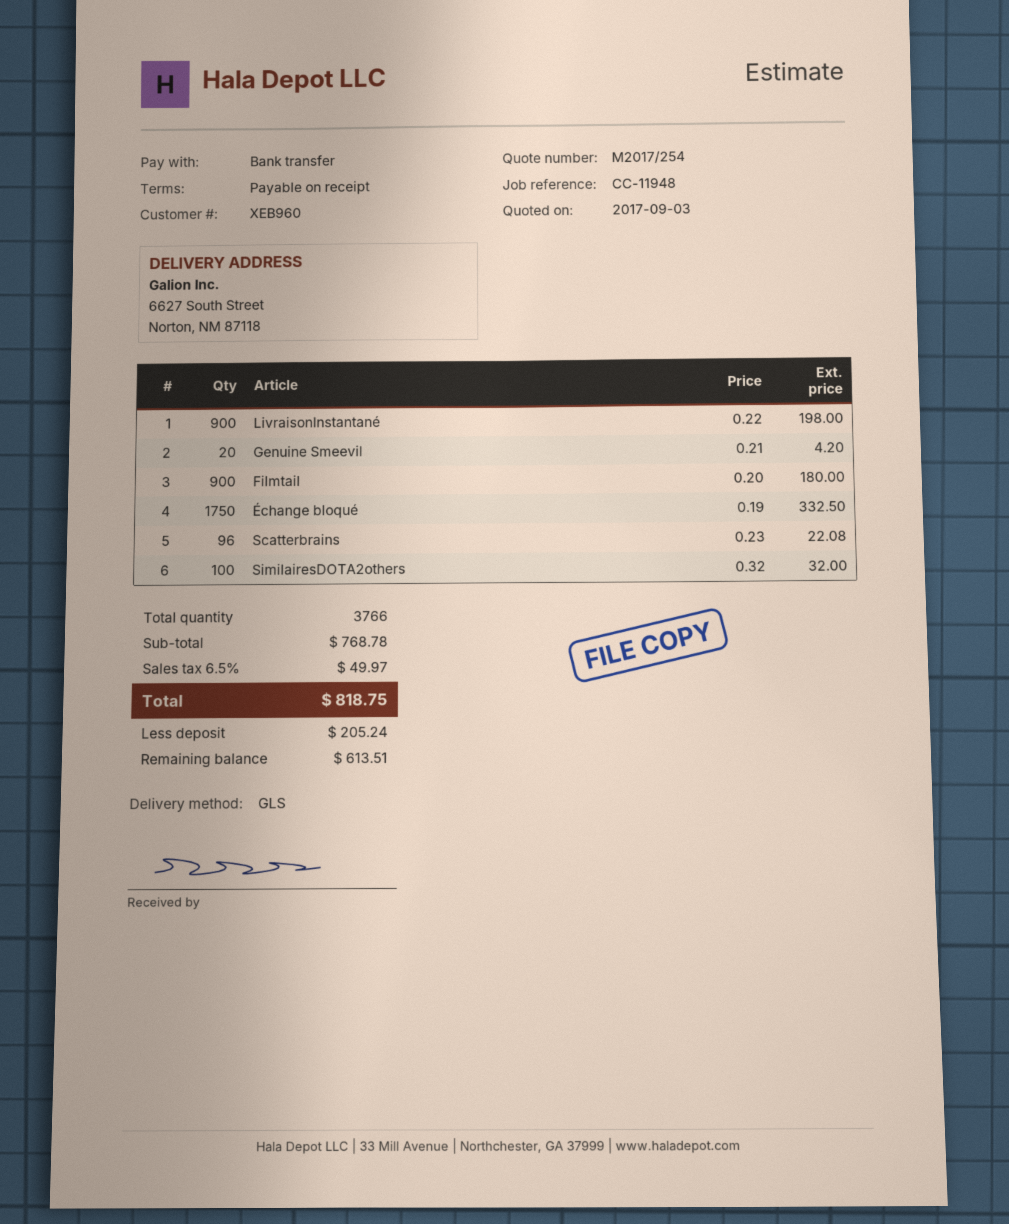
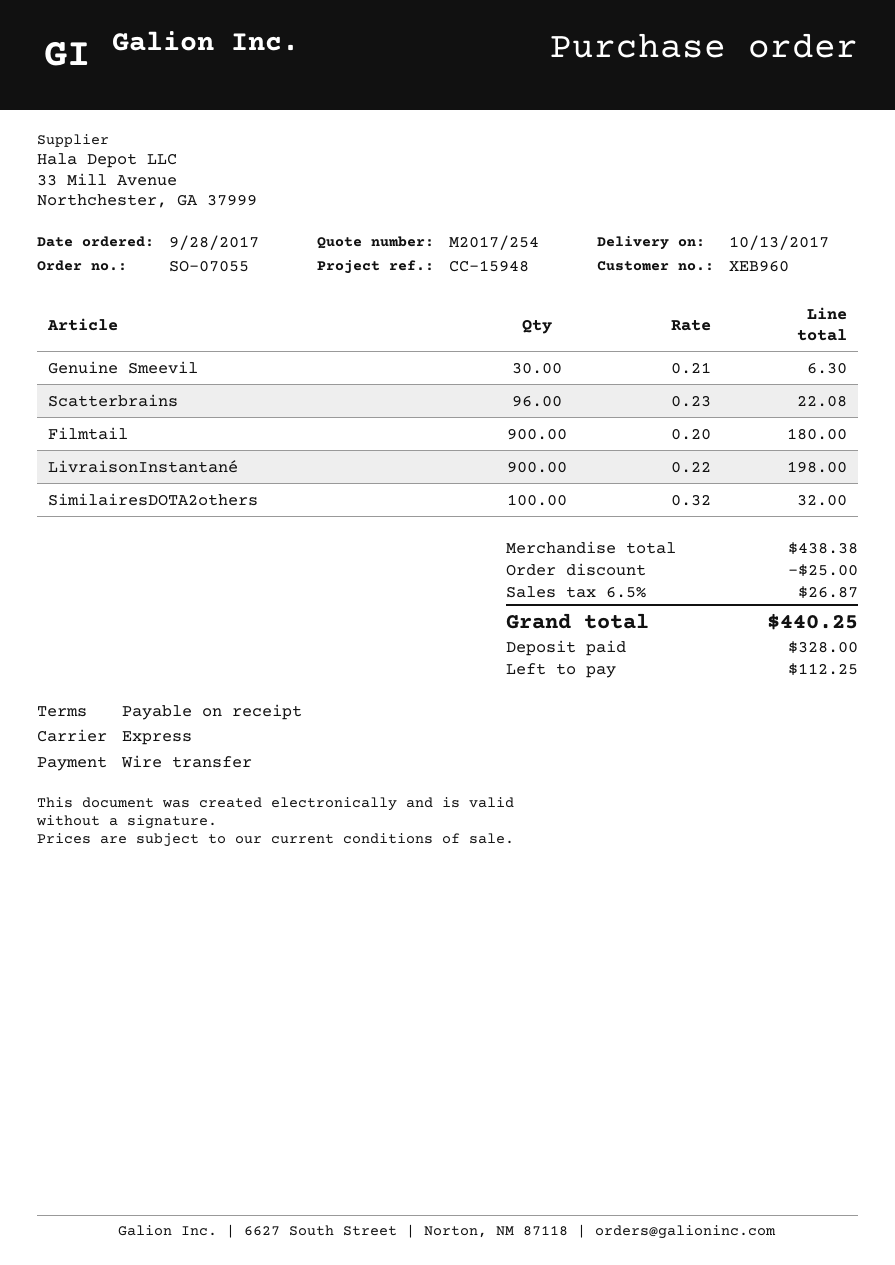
reference: CC-11948 -> CC-15948
shipping method: GLS -> express
Genuine Smeevil: 20 x 0.21 = 4.20 -> 30 x 0.21 = 6.30
Échange bloqué: 1750 x 0.19 = 332.50 -> none
subtotal: 768.78 -> 438.38
discount: none -> 25.00
tax: 6.5% = 49.97 -> 6.5% = 26.87
total: 818.75 -> 440.25
deposit: 205.24 -> 328.00
balance: 613.51 -> 112.25

